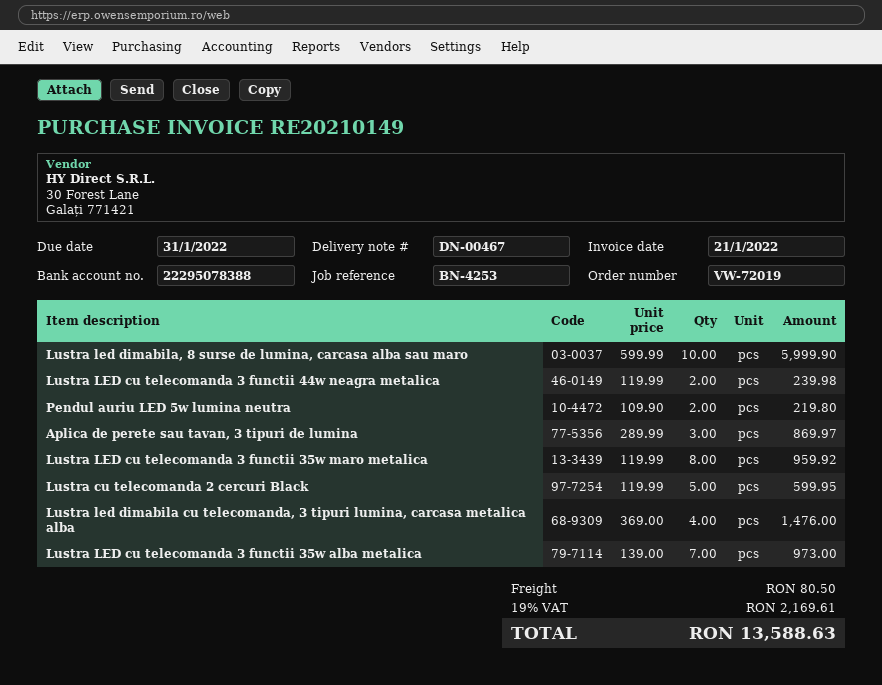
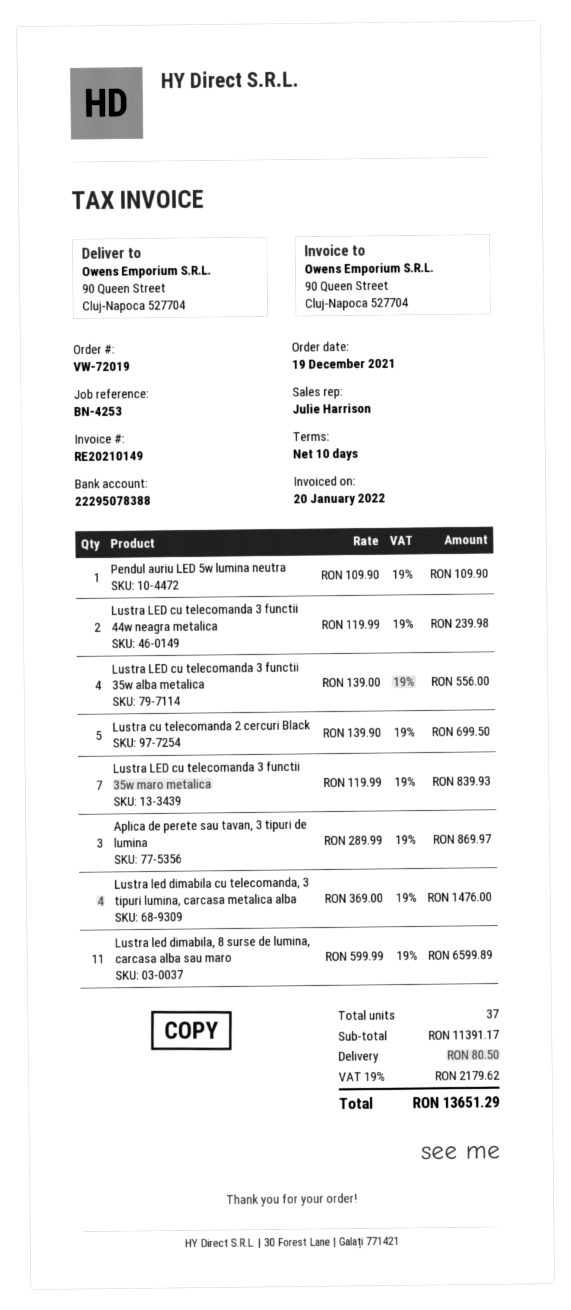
invoice date: 2022-01-21 -> 2022-01-20
Lustra led dimabila, 8 surse de lumina, carcasa alba sau maro: 10 x 599.99 = 5999.90 -> 11 x 599.99 = 6599.89
Pendul auriu LED 5w lumina neutra: 2 x 109.90 = 219.80 -> 1 x 109.90 = 109.90
Lustra LED cu telecomanda 3 functii 35w maro metalica: 8 x 119.99 = 959.92 -> 7 x 119.99 = 839.93
Lustra cu telecomanda 2 cercuri Black: 5 x 119.99 = 599.95 -> 5 x 139.90 = 699.50
Lustra LED cu telecomanda 3 functii 35w alba metalica: 7 x 139.00 = 973.00 -> 4 x 139.00 = 556.00
tax: 19% = 2169.61 -> 19% = 2179.62
total: 13588.63 -> 13651.29

